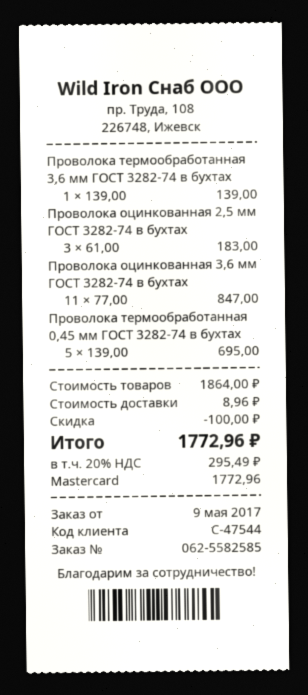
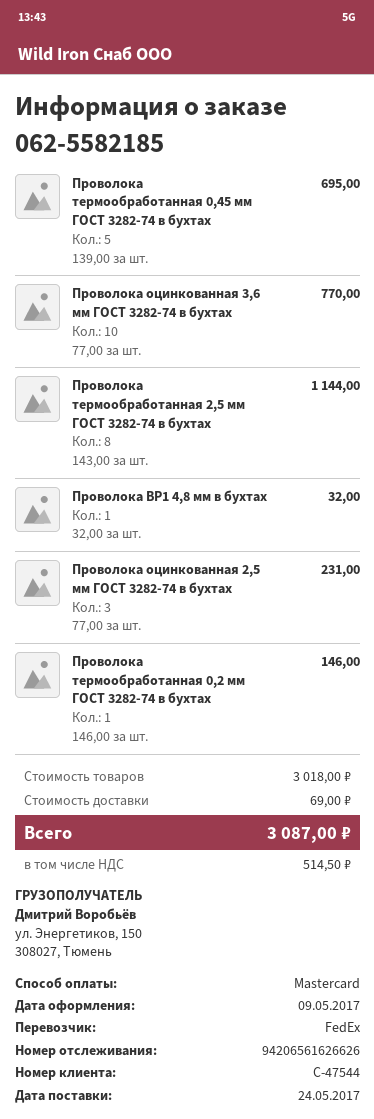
order number: 062-5582585 -> 062-5582185
Проволока термообработанная 3,6 мм ГОСТ 3282-74 в бухтах: 1 x 139.00 = 139.00 -> none
Проволока оцинкованная 2,5 мм ГОСТ 3282-74 в бухтах: 3 x 61.00 = 183.00 -> 3 x 77.00 = 231.00
Проволока оцинкованная 3,6 мм ГОСТ 3282-74 в бухтах: 11 x 77.00 = 847.00 -> 10 x 77.00 = 770.00
Проволока термообработанная 2,5 мм ГОСТ 3282-74 в бухтах: none -> 8 x 143.00 = 1144.00
Проволока ВР1 4,8 мм в бухтах: none -> 1 x 32.00 = 32.00
Проволока термообработанная 0,2 мм ГОСТ 3282-74 в бухтах: none -> 1 x 146.00 = 146.00
subtotal: 1864.00 -> 3018.00
discount: 100.00 -> none
shipping: 8.96 -> 69.00
tax: 295.49 -> 514.50
total: 1772.96 -> 3087.00

